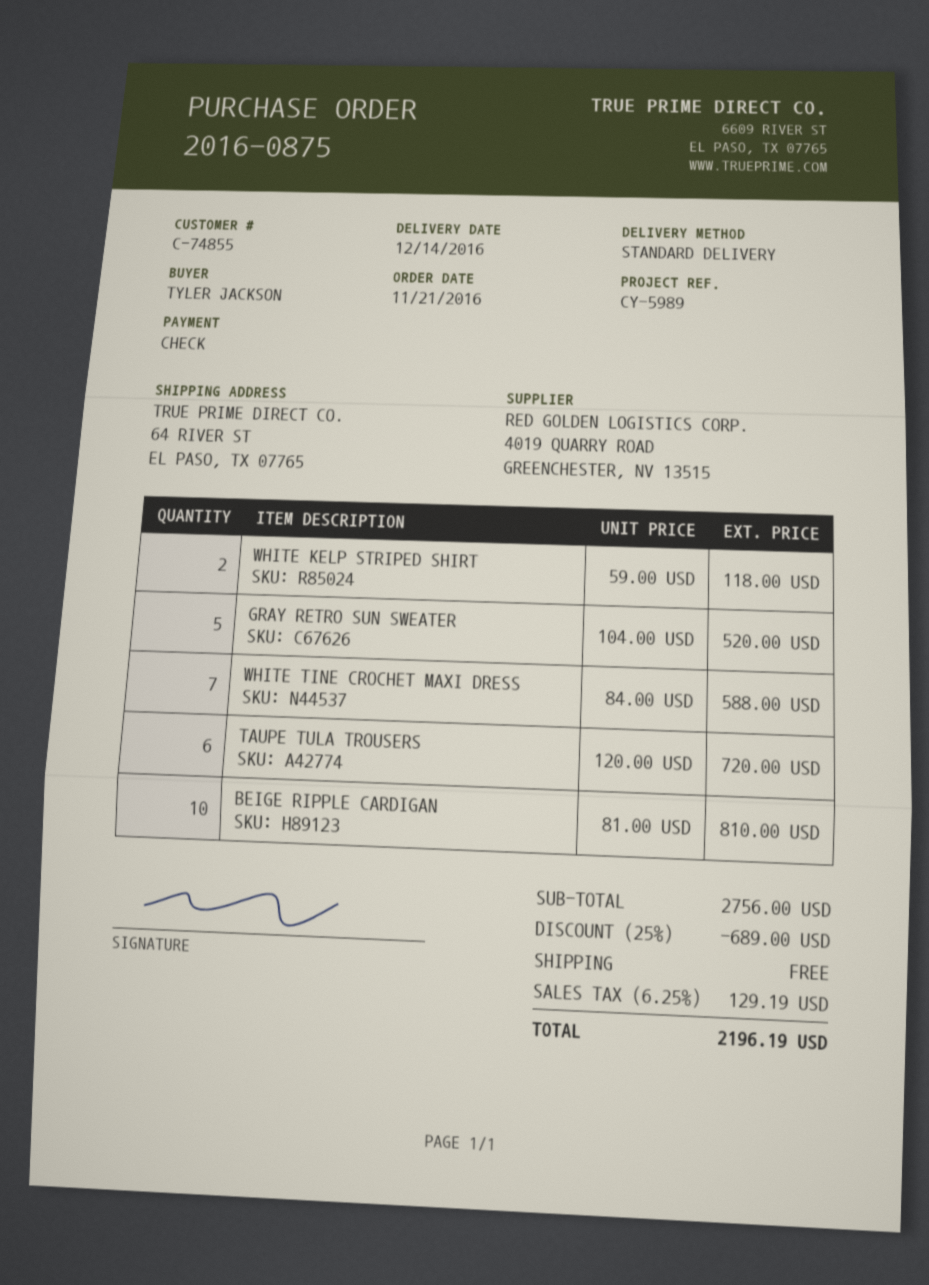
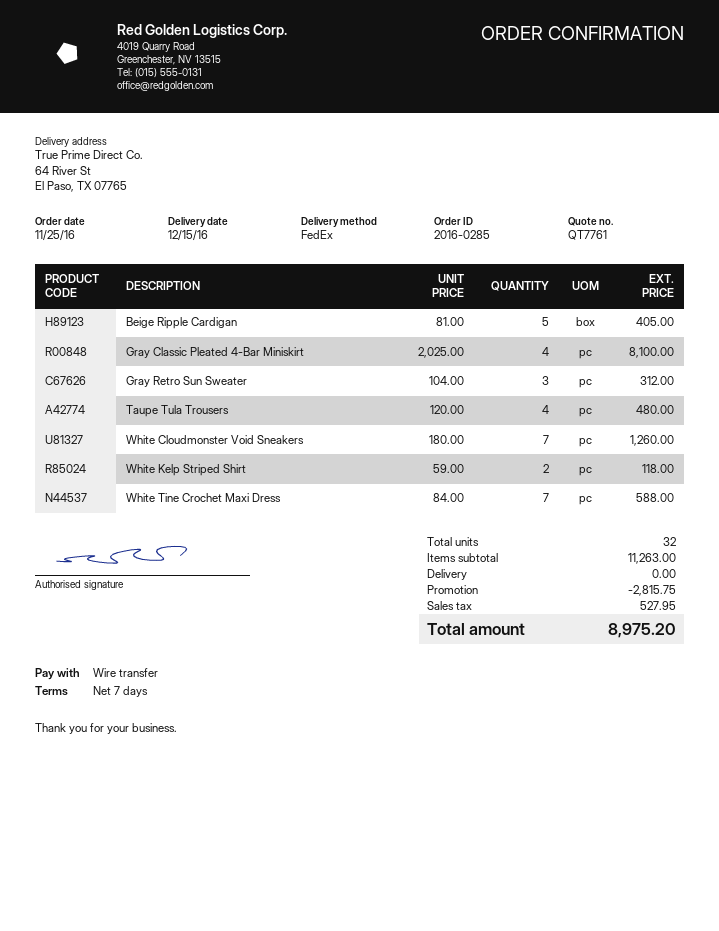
order number: 2016-0875 -> 2016-0285
order date: 2016-11-21 -> 2016-11-25
delivery date: 2016-12-14 -> 2016-12-15
payment method: cheque -> bank transfer
shipping method: standard -> FedEx
GRAY RETRO SUN SWEATER: 5 x 104.00 = 520.00 -> 3 x 104.00 = 312.00
TAUPE TULA TROUSERS: 6 x 120.00 = 720.00 -> 4 x 120.00 = 480.00
BEIGE RIPPLE CARDIGAN: 10 x 81.00 = 810.00 -> 5 x 81.00 = 405.00
Gray Classic Pleated 4-Bar Miniskirt: none -> 4 x 2025.00 = 8100.00
White Cloudmonster Void Sneakers: none -> 7 x 180.00 = 1260.00
subtotal: 2756.00 -> 11263.00
discount: 689.00 -> 2815.75
tax: 129.19 -> 527.95
total: 2196.19 -> 8975.20

